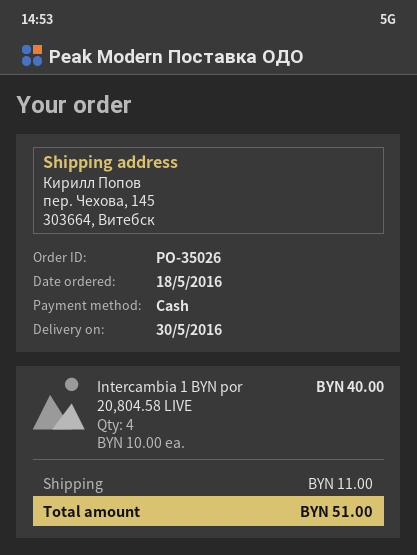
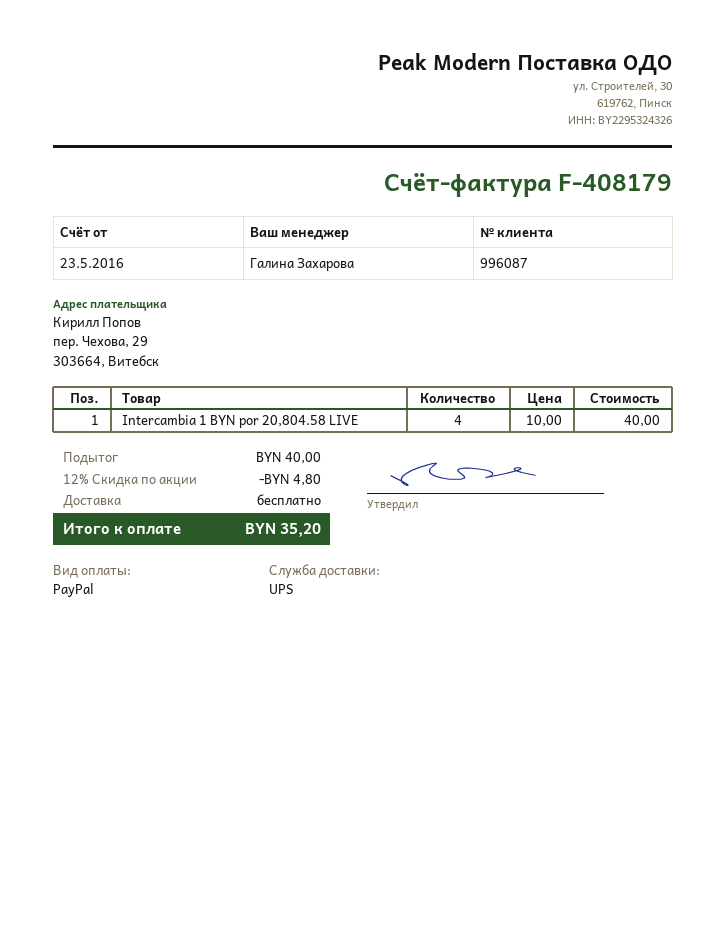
payment method: cash -> PayPal
discount: none -> 12% = 4.80
shipping: 11.00 -> 0.00
total: 51.00 -> 35.20

